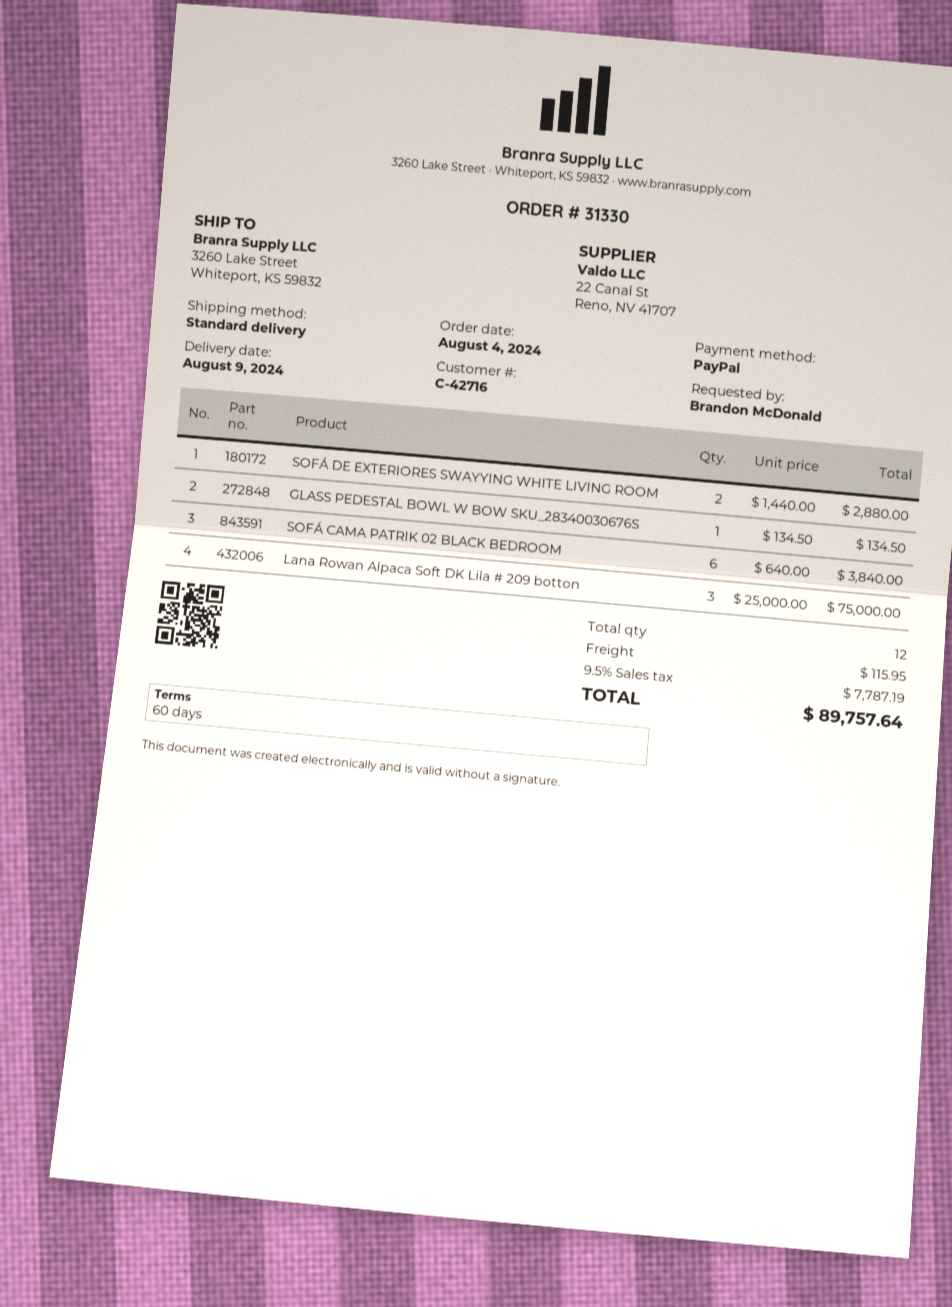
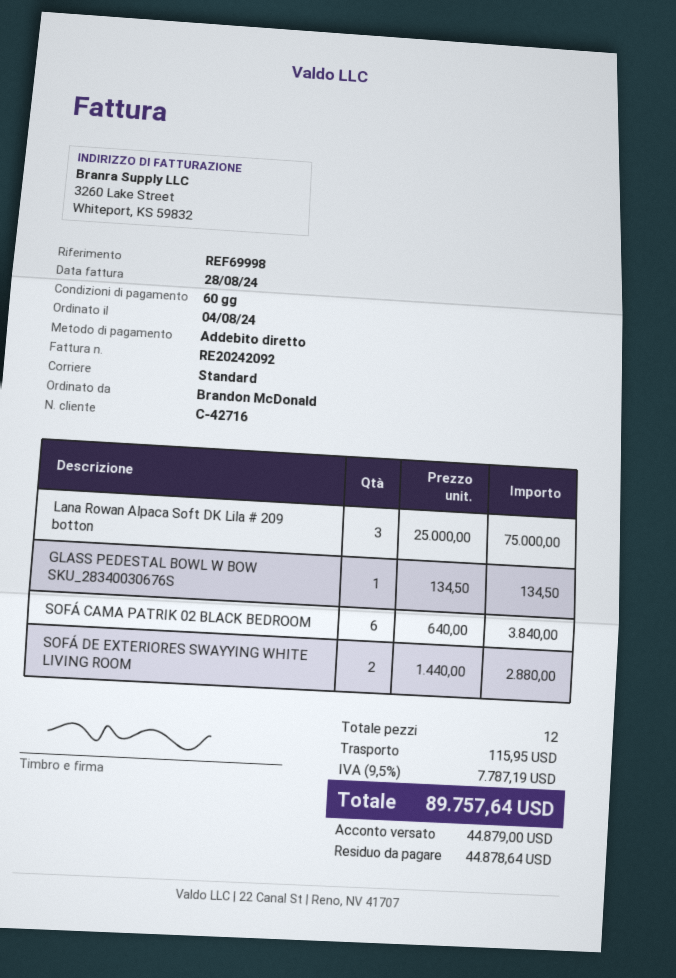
payment method: PayPal -> direct debit

